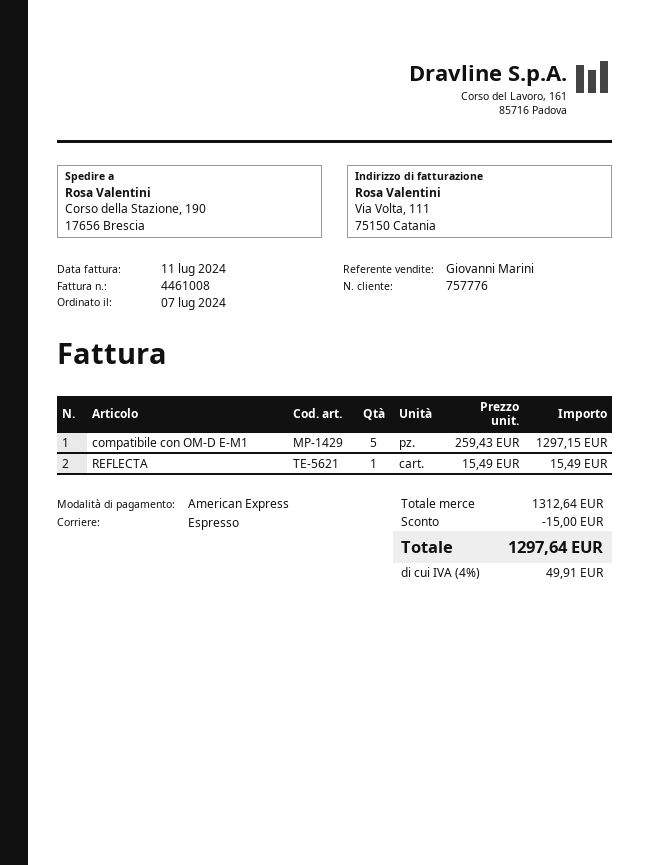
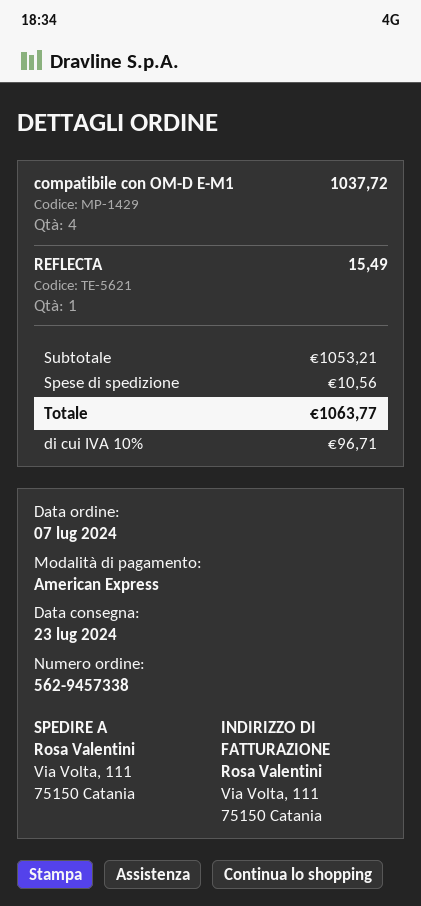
ship to: Corso della Stazione, 190, 17656 Brescia -> Via Volta, 111, 75150 Catania
compatibile con OM-D E-M1: 5 for 1297.15 -> 4 for 1037.72
subtotal: 1312.64 -> 1053.21
discount: 15.00 -> none
shipping: none -> 10.56
tax: 4% = 49.91 -> 10% = 96.71
total: 1297.64 -> 1063.77

